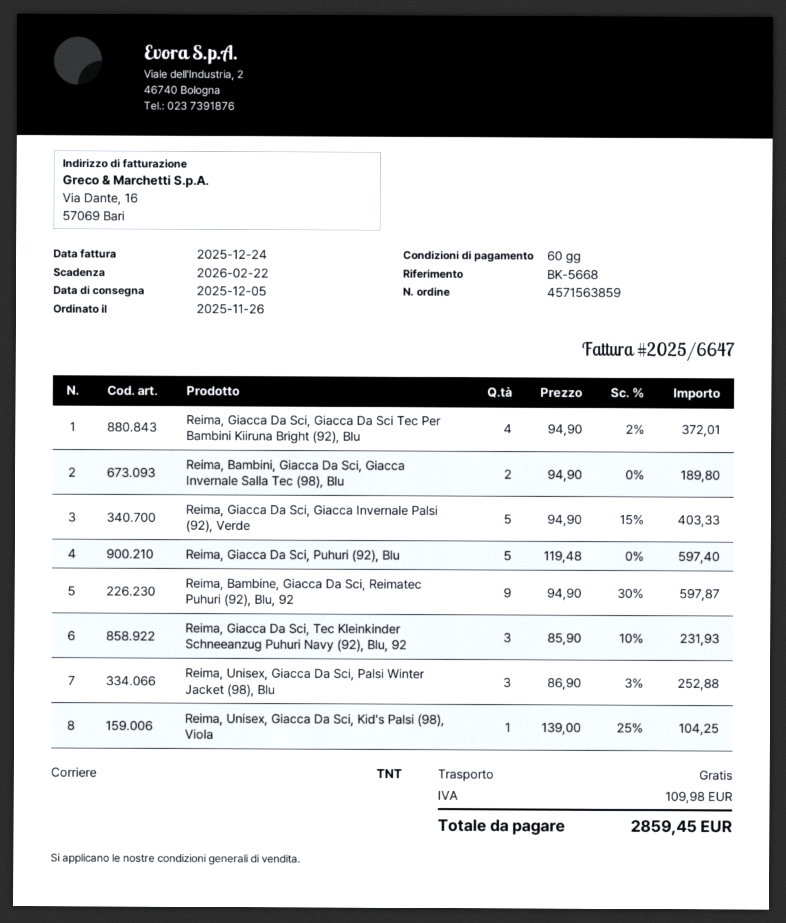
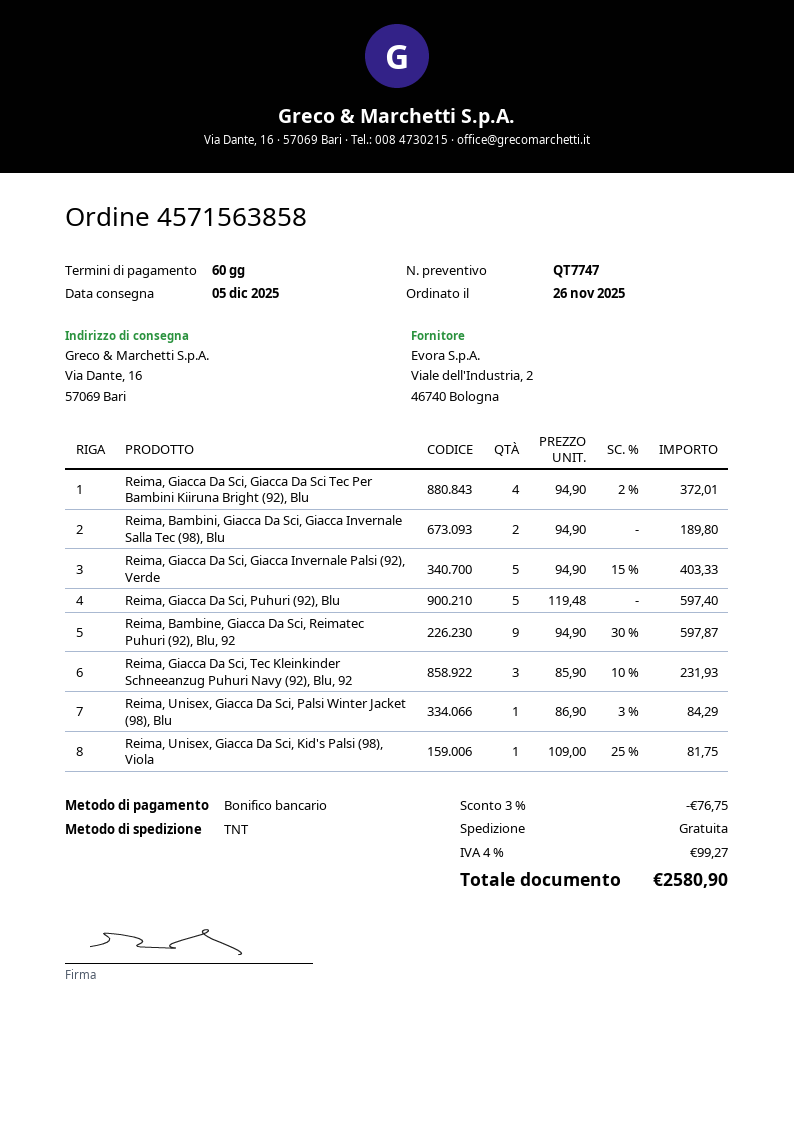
order number: 4571563859 -> 4571563858
Reima, Unisex, Giacca Da Sci, Palsi Winter Jacket (98), Blu: 3 x 86.90 - 3% = 252.88 -> 1 x 86.90 - 3% = 84.29
Reima, Unisex, Giacca Da Sci, Kid's Palsi (98), Viola: 1 x 139.00 - 25% = 104.25 -> 1 x 109.00 - 25% = 81.75
discount: none -> 3% = 76.75
tax: 109.98 -> 99.27
total: 2859.45 -> 2580.90

